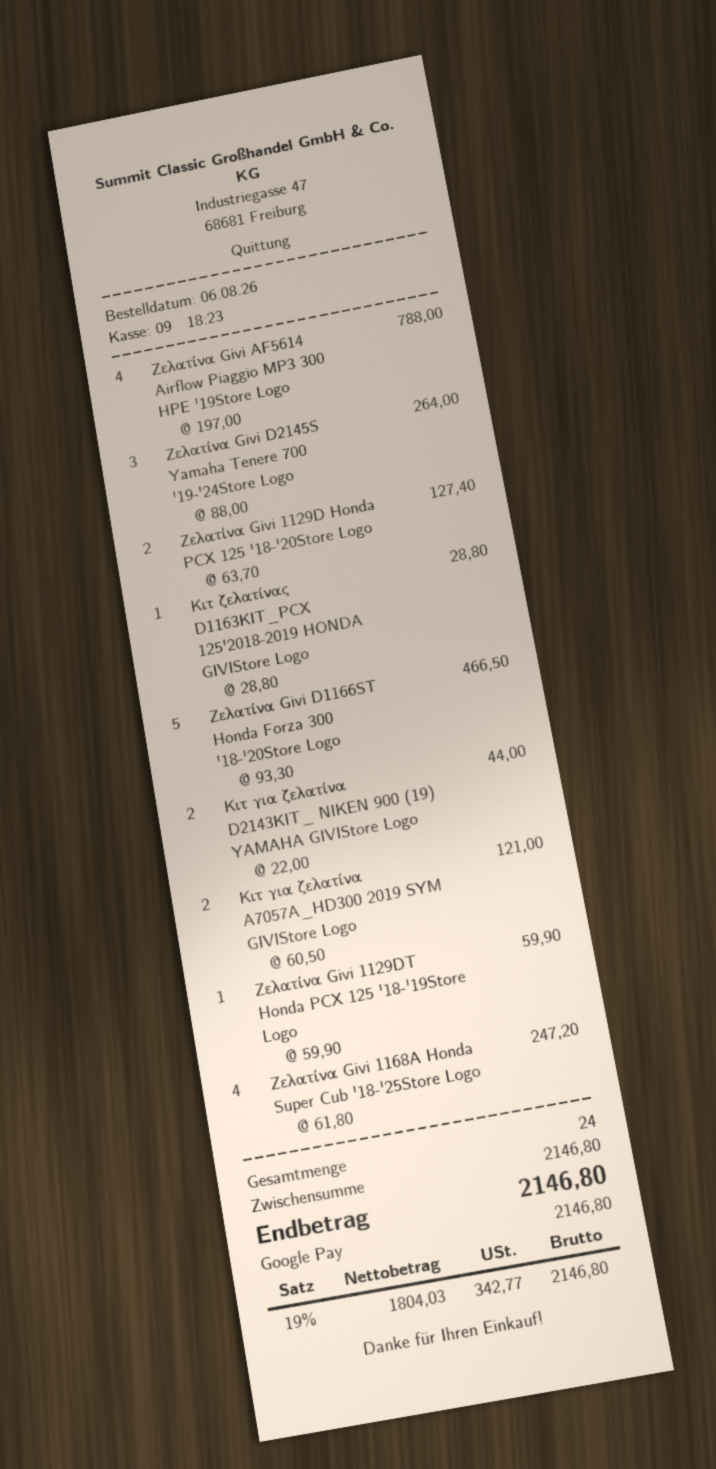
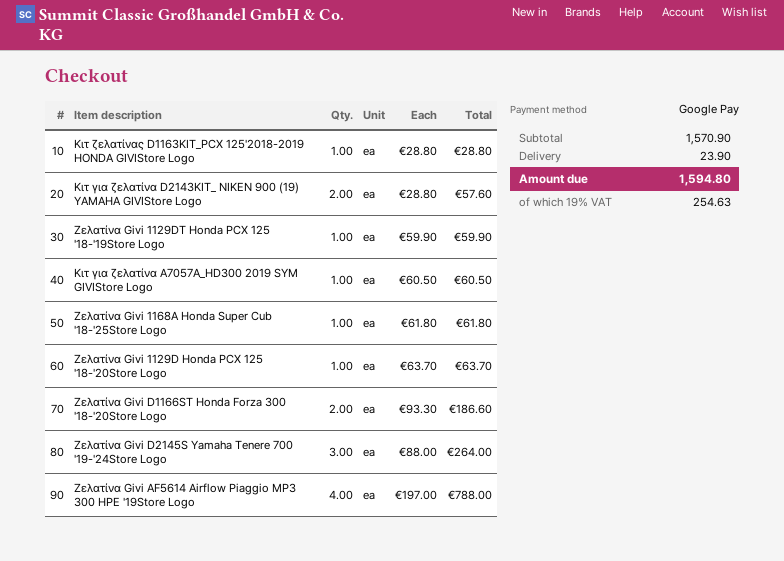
Ζελατίνα Givi 1129D Honda PCX 125 '18-'20Store Logo: 2 x 63.70 = 127.40 -> 1 x 63.70 = 63.70
Ζελατίνα Givi D1166ST Honda Forza 300 '18-'20Store Logo: 5 x 93.30 = 466.50 -> 2 x 93.30 = 186.60
Κιτ για ζελατίνα D2143KIT_ NIKEN 900 (19) YAMAHA GIVIStore Logo: 2 x 22.00 = 44.00 -> 2 x 28.80 = 57.60
Κιτ για ζελατίνα A7057A_HD300 2019 SYM GIVIStore Logo: 2 x 60.50 = 121.00 -> 1 x 60.50 = 60.50
Ζελατίνα Givi 1168A Honda Super Cub '18-'25Store Logo: 4 x 61.80 = 247.20 -> 1 x 61.80 = 61.80
subtotal: 2146.80 -> 1570.90
shipping: none -> 23.90
tax: 19% = 342.77 -> 19% = 254.63
total: 2146.80 -> 1594.80

